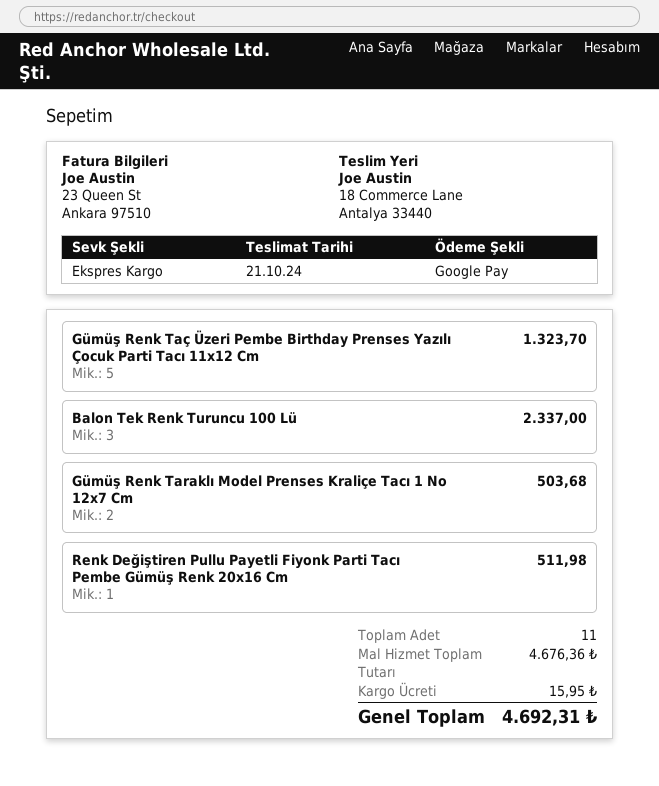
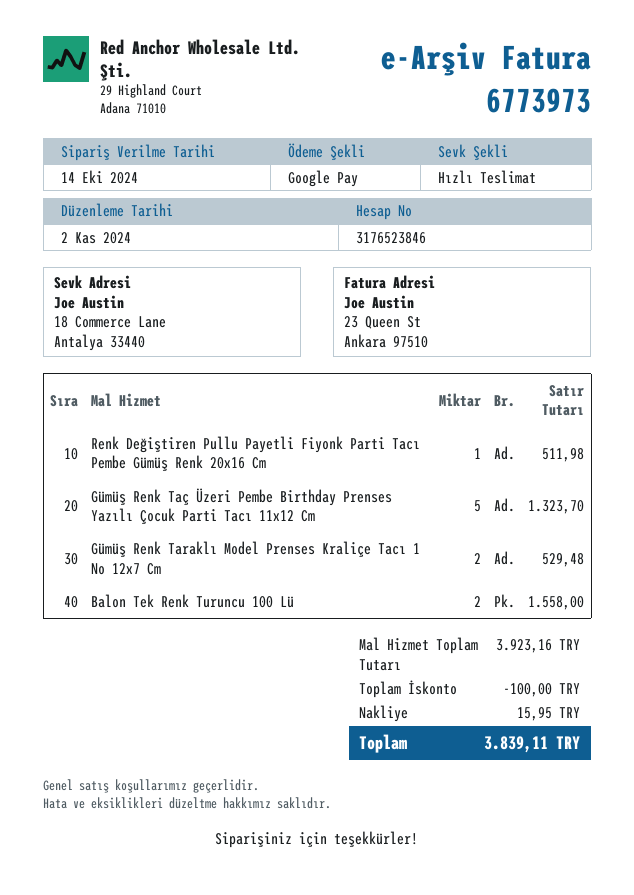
Balon Tek Renk Turuncu 100 Lü: 3 for 2337.00 -> 2 for 1558.00
Gümüş Renk Taraklı Model Prenses Kraliçe Tacı 1 No 12x7 Cm: 2 for 503.68 -> 2 for 529.48
subtotal: 4676.36 -> 3923.16
discount: none -> 100.00
total: 4692.31 -> 3839.11

